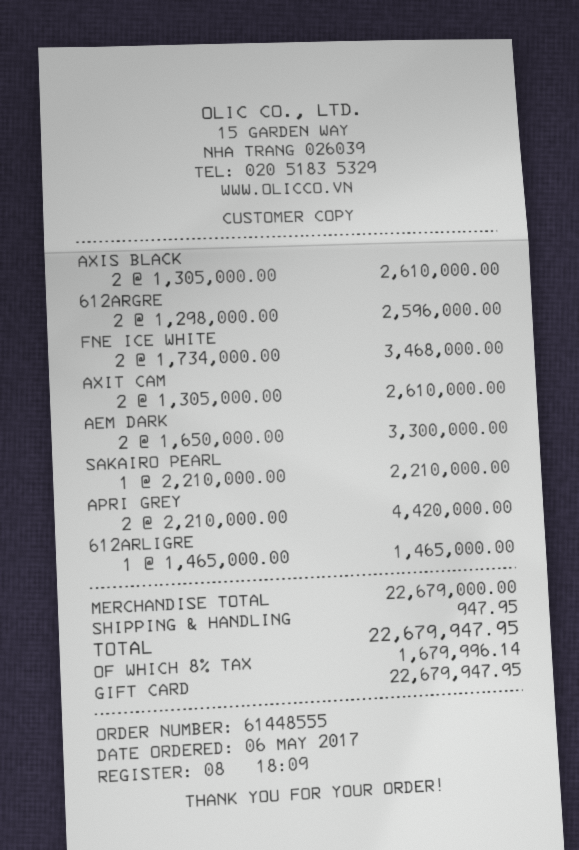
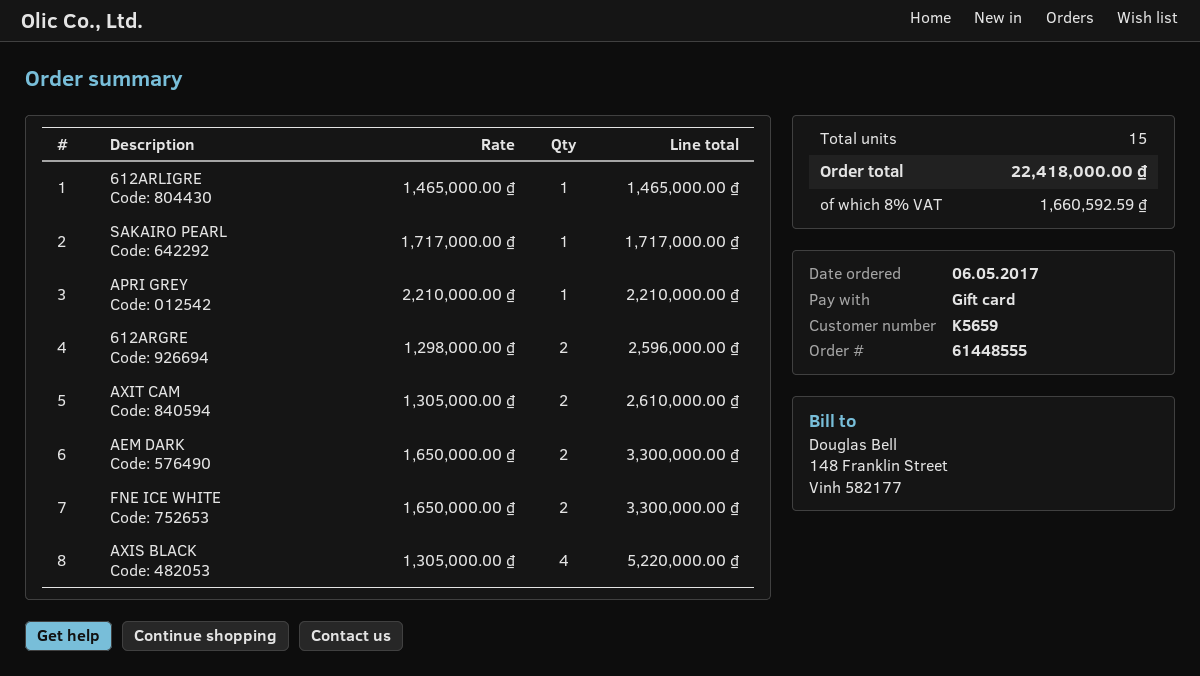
AXIS BLACK: 2 x 1305000.00 = 2610000.00 -> 4 x 1305000.00 = 5220000.00
FNE ICE WHITE: 2 x 1734000.00 = 3468000.00 -> 2 x 1650000.00 = 3300000.00
SAKAIRO PEARL: 1 x 2210000.00 = 2210000.00 -> 1 x 1717000.00 = 1717000.00
APRI GREY: 2 x 2210000.00 = 4420000.00 -> 1 x 2210000.00 = 2210000.00
shipping: 947.95 -> none
tax: 8% = 1679996.14 -> 8% = 1660592.59
total: 22679947.95 -> 22418000.00

